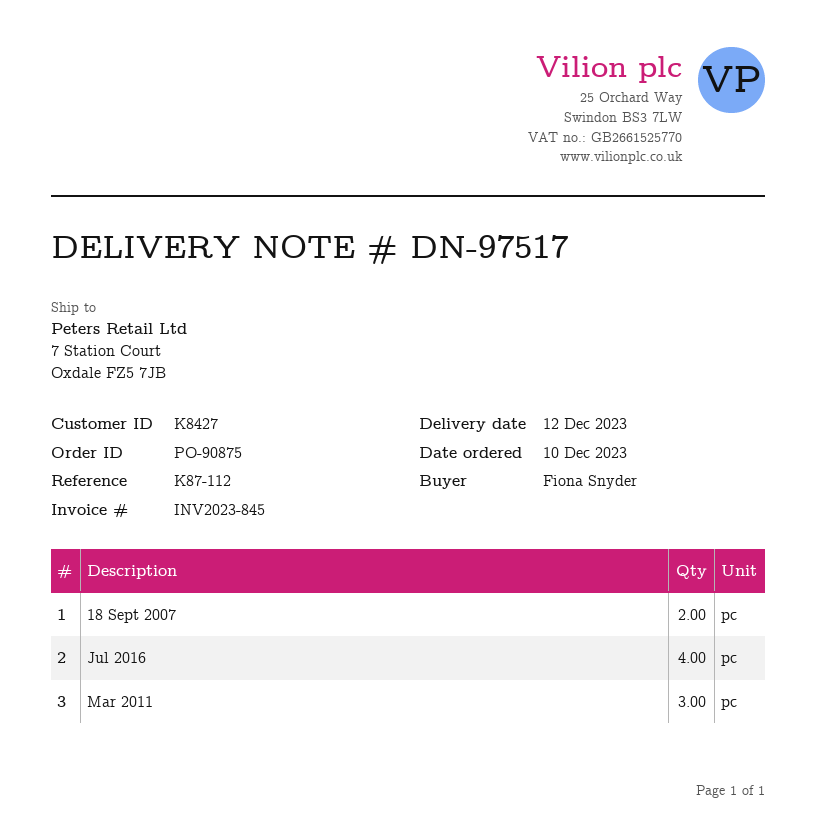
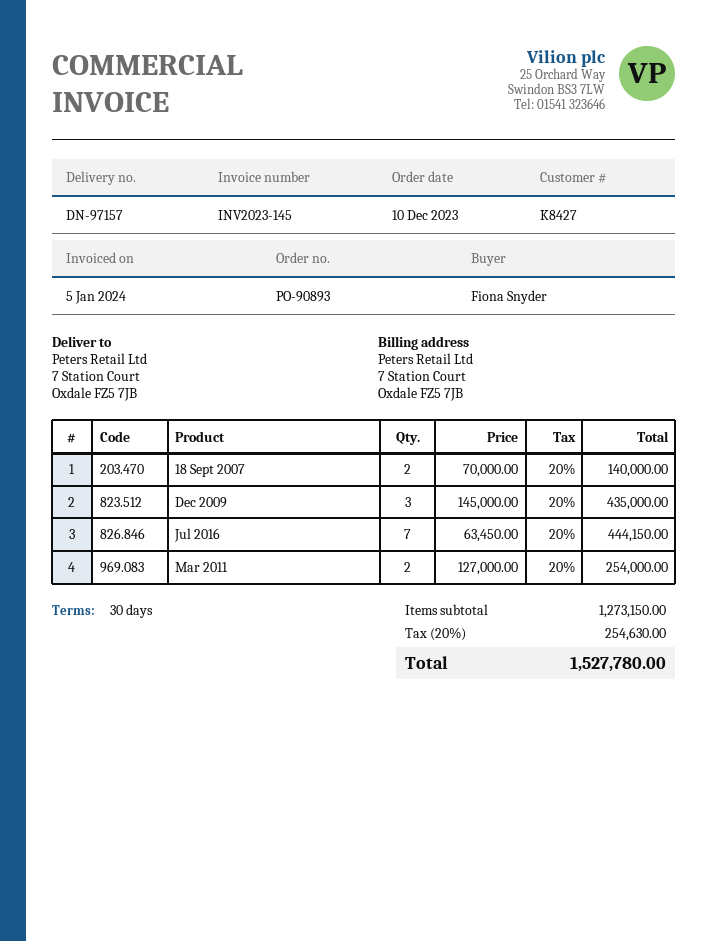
order number: PO-90875 -> PO-90893
delivery note number: DN-97517 -> DN-97157
invoice number: INV2023-845 -> INV2023-145
Jul 2016: 4 -> 7
Mar 2011: 3 -> 2
Dec 2009: none -> 3

